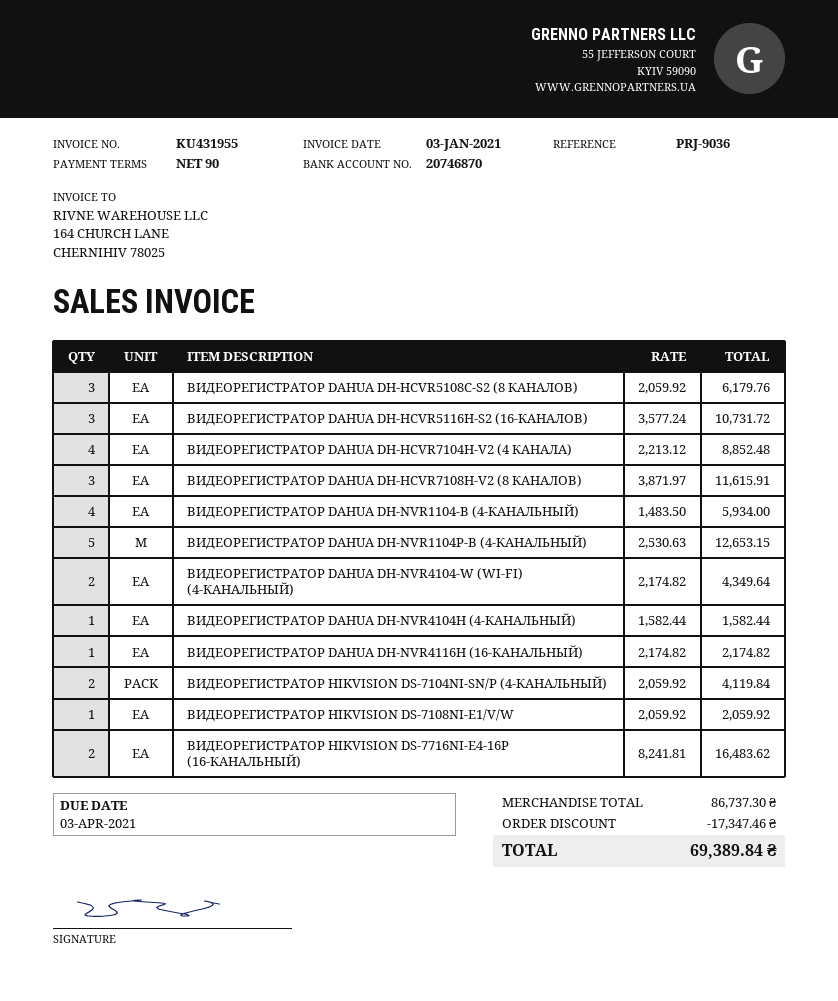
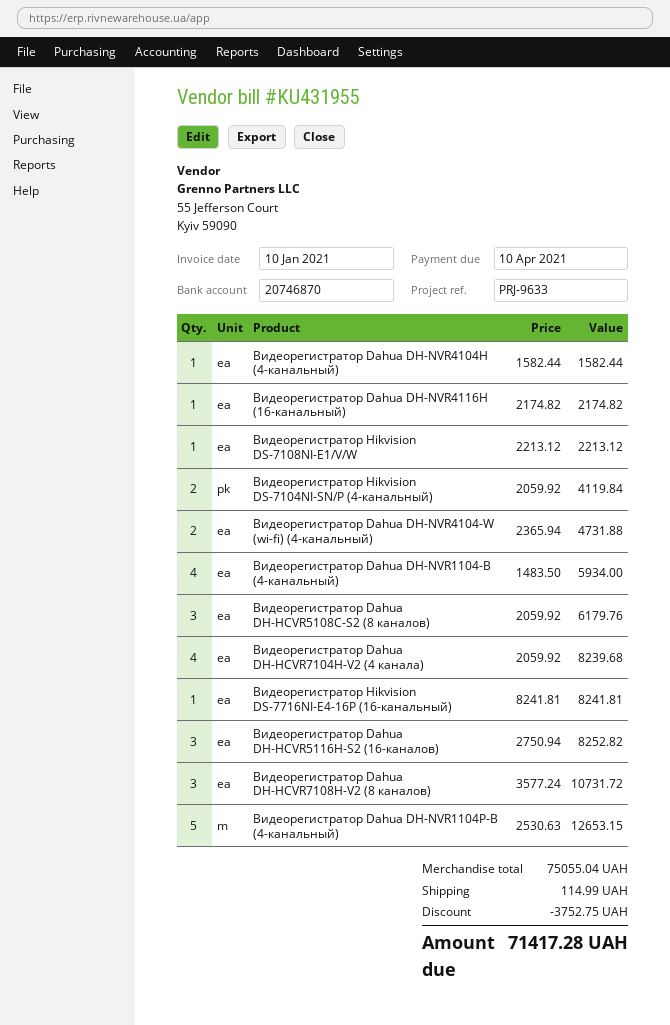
invoice date: 2021-01-03 -> 2021-01-10
due date: 2021-04-03 -> 2021-04-10
reference: PRJ-9036 -> PRJ-9633
ВИДЕОРЕГИСТРАТОР DAHUA DH-HCVR5116H-S2 (16-КАНАЛОВ): 3 x 3577.24 = 10731.72 -> 3 x 2750.94 = 8252.82
ВИДЕОРЕГИСТРАТОР DAHUA DH-HCVR7104H-V2 (4 КАНАЛА): 4 x 2213.12 = 8852.48 -> 4 x 2059.92 = 8239.68
ВИДЕОРЕГИСТРАТОР DAHUA DH-HCVR7108H-V2 (8 КАНАЛОВ): 3 x 3871.97 = 11615.91 -> 3 x 3577.24 = 10731.72
ВИДЕОРЕГИСТРАТОР DAHUA DH-NVR4104-W (WI-FI) (4-КАНАЛЬНЫЙ): 2 x 2174.82 = 4349.64 -> 2 x 2365.94 = 4731.88
ВИДЕОРЕГИСТРАТОР HIKVISION DS-7108NI-E1/V/W: 1 x 2059.92 = 2059.92 -> 1 x 2213.12 = 2213.12
ВИДЕОРЕГИСТРАТОР HIKVISION DS-7716NI-E4-16P (16-КАНАЛЬНЫЙ): 2 x 8241.81 = 16483.62 -> 1 x 8241.81 = 8241.81
subtotal: 86737.30 -> 75055.04
discount: 17347.46 -> 3752.75
shipping: none -> 114.99
total: 69389.84 -> 71417.28

